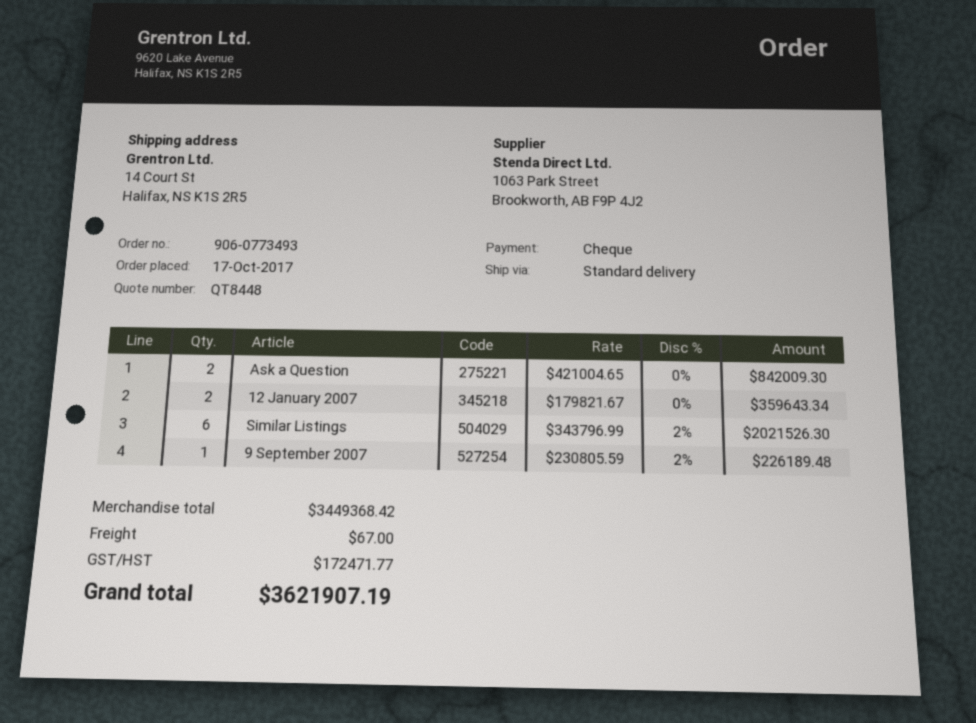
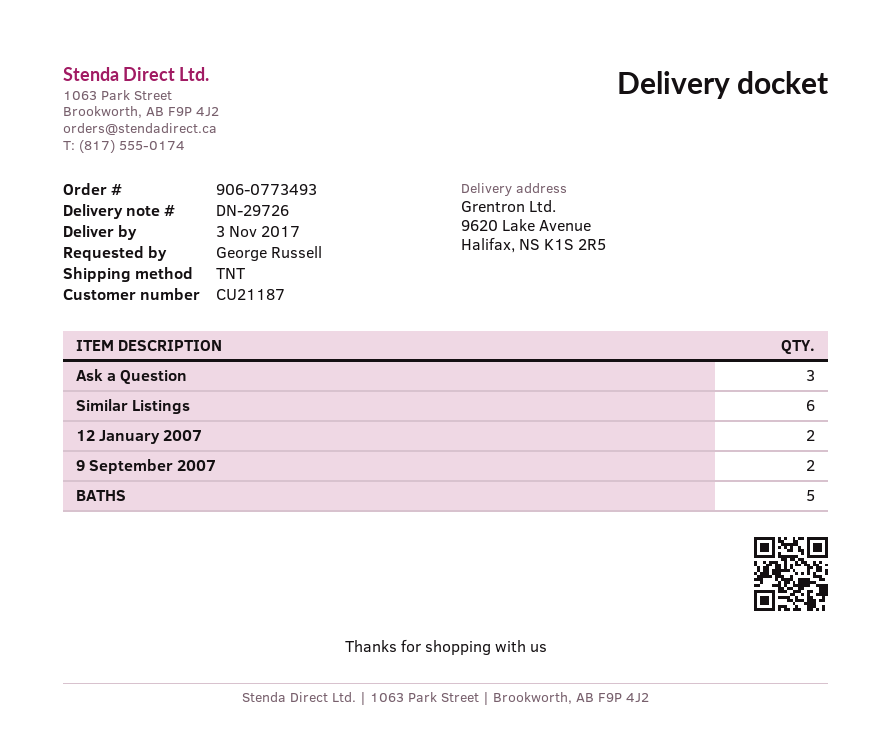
shipping method: standard -> TNT
ship to: 14 Court St, Halifax, NS K1S 2R5 -> 9620 Lake Avenue, Halifax, NS K1S 2R5
Ask a Question: 2 -> 3
9 September 2007: 1 -> 2
BATHS: none -> 5

